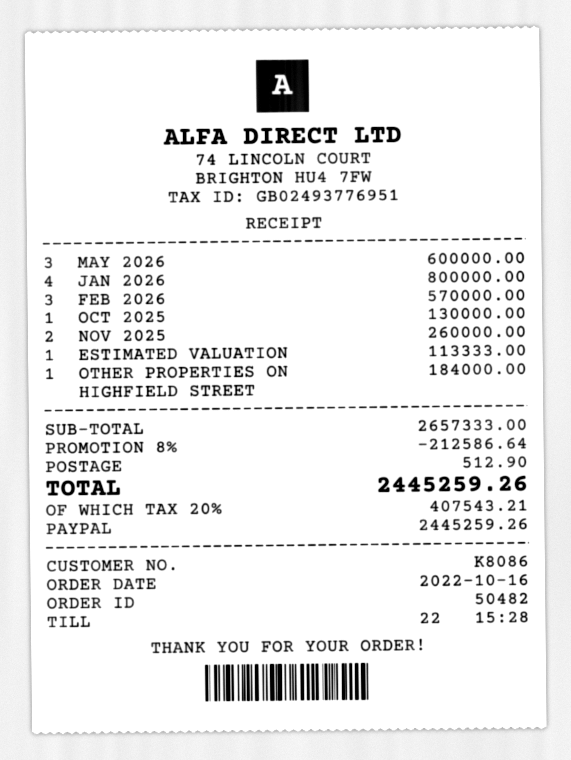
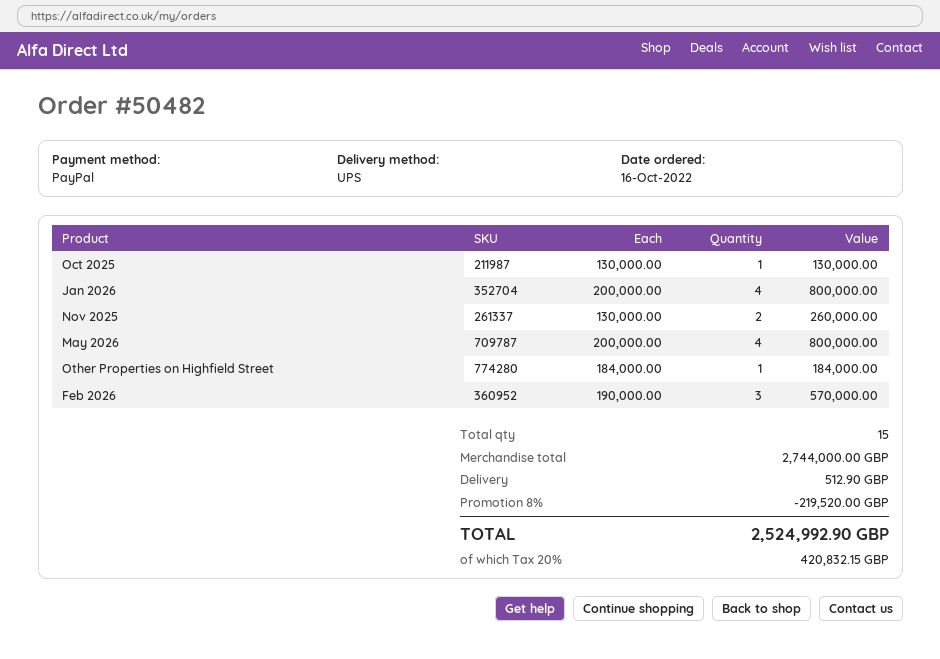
MAY 2026: 3 for 600000.00 -> 4 for 800000.00
ESTIMATED VALUATION: 1 for 113333.00 -> none
subtotal: 2657333.00 -> 2744000.00
discount: 8% = 212586.64 -> 8% = 219520.00
tax: 20% = 407543.21 -> 20% = 420832.15
total: 2445259.26 -> 2524992.90

